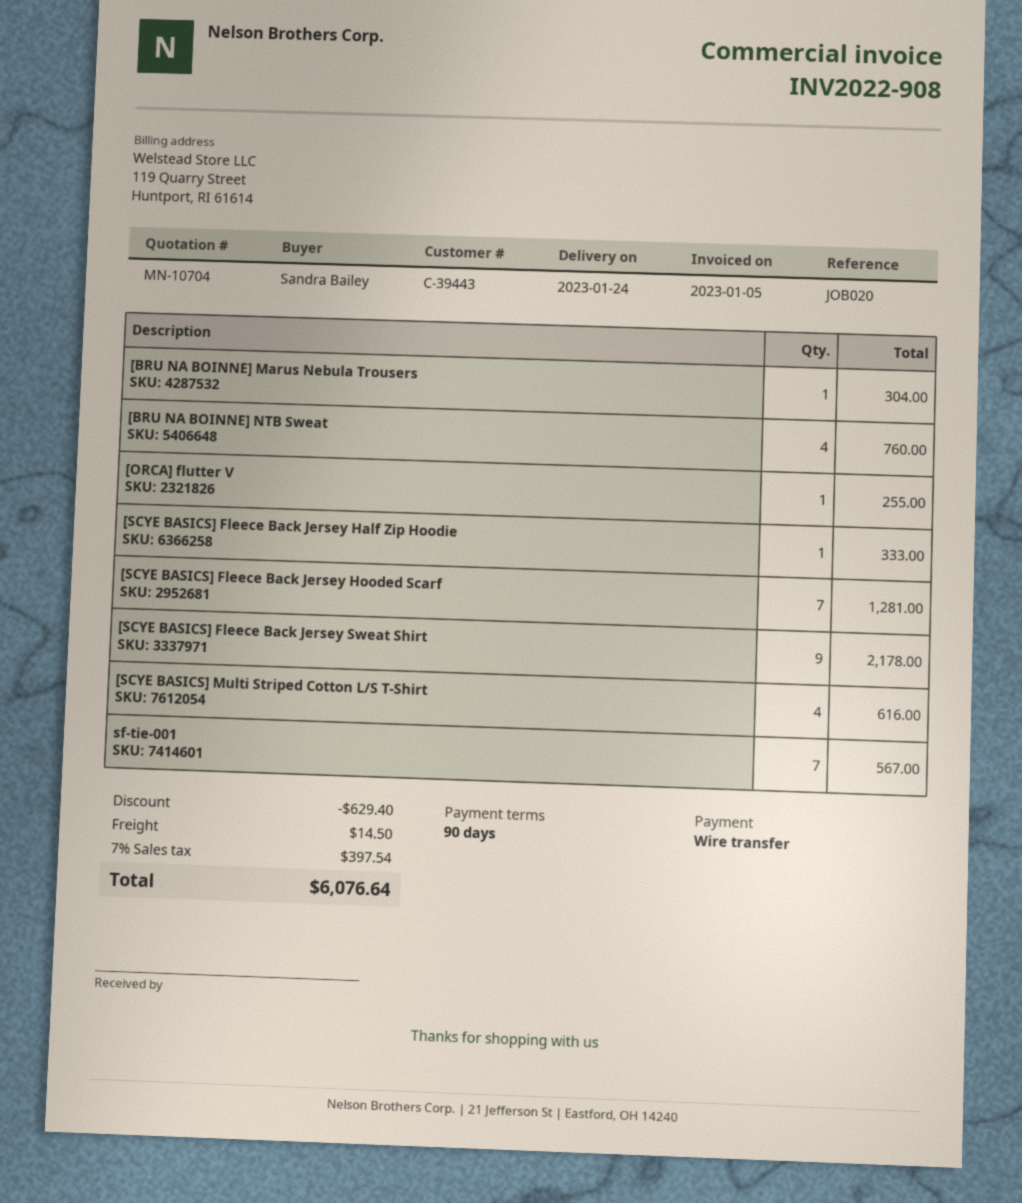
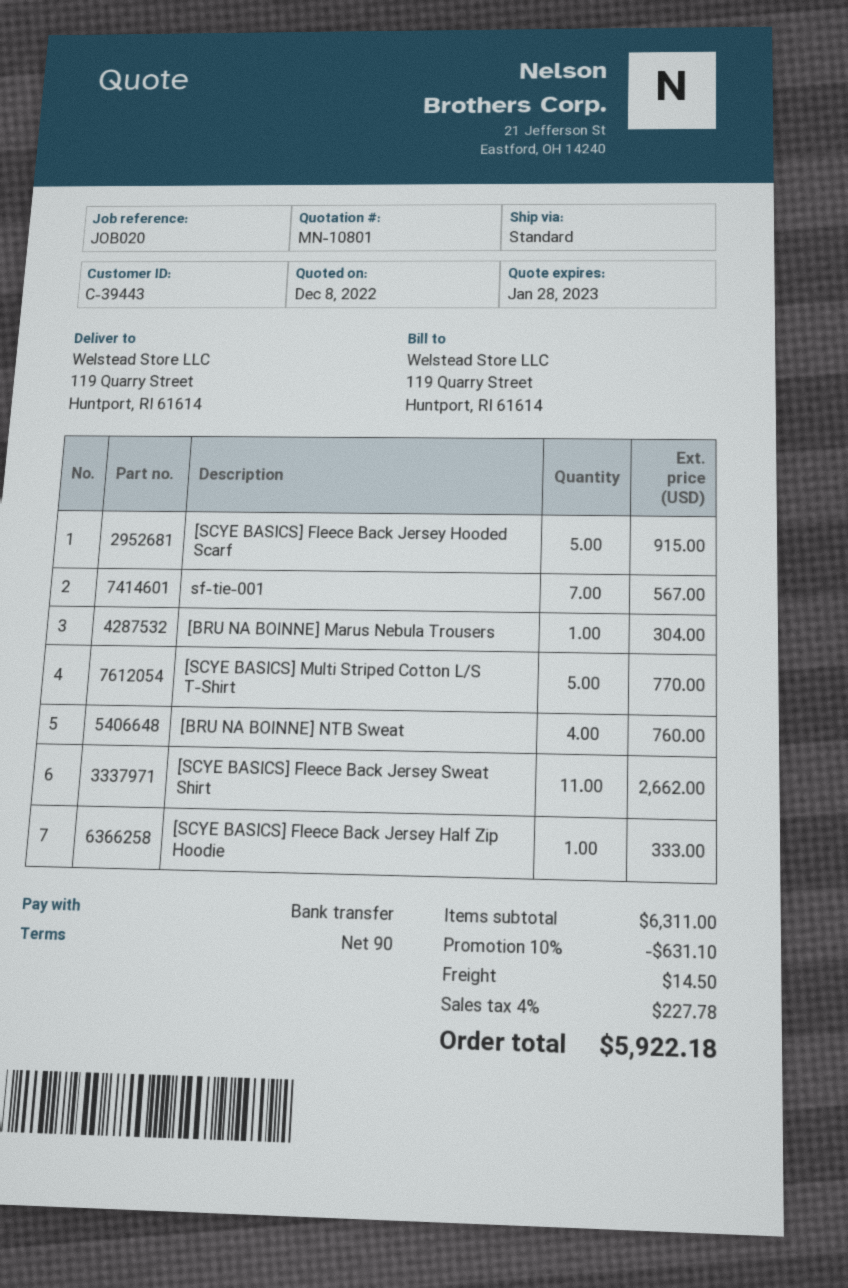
quote number: MN-10704 -> MN-10801
[ORCA] flutter V: 1 for 255.00 -> none
[SCYE BASICS] Fleece Back Jersey Hooded Scarf: 7 for 1281.00 -> 5 for 915.00
[SCYE BASICS] Fleece Back Jersey Sweat Shirt: 9 for 2178.00 -> 11 for 2662.00
[SCYE BASICS] Multi Striped Cotton L/S T-Shirt: 4 for 616.00 -> 5 for 770.00
discount: 629.40 -> 631.10
tax: 7% = 397.54 -> 4% = 227.78
total: 6076.64 -> 5922.18

